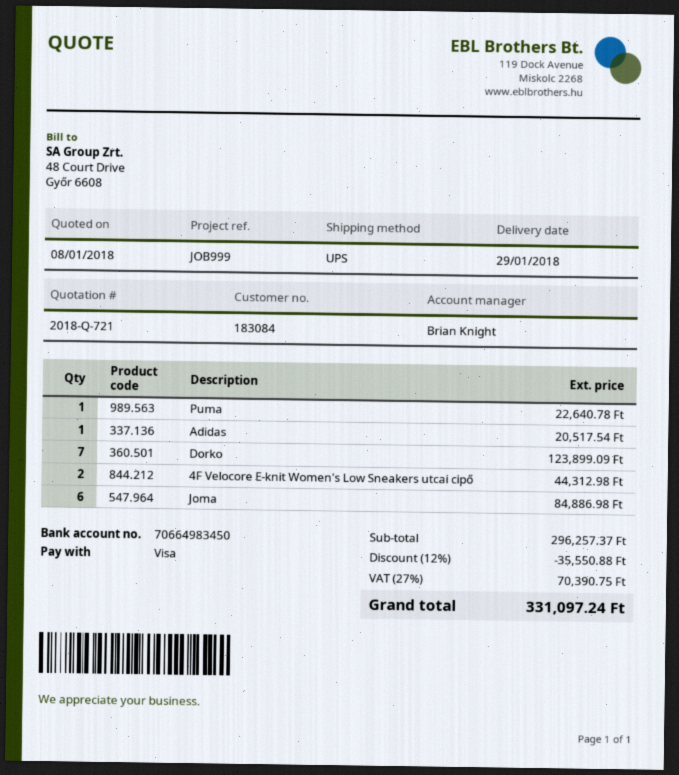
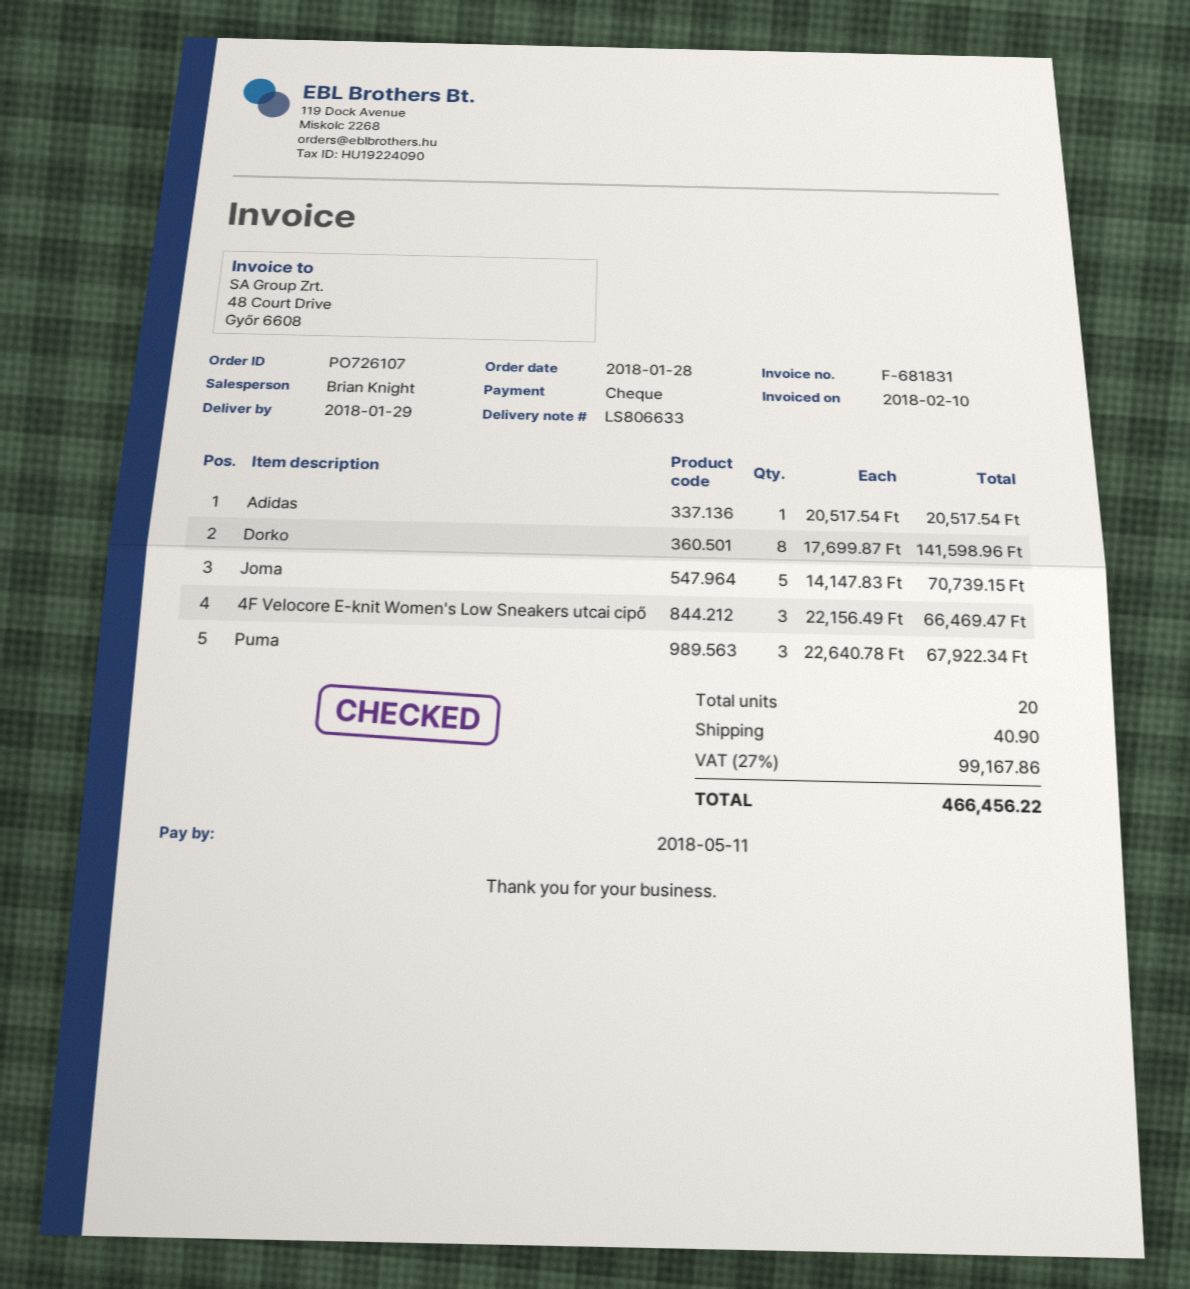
payment method: Visa -> cheque
Puma: 1 for 22640.78 -> 3 for 67922.34
Dorko: 7 for 123899.09 -> 8 for 141598.96
4F Velocore E-knit Women's Low Sneakers utcai cipő: 2 for 44312.98 -> 3 for 66469.47
Joma: 6 for 84886.98 -> 5 for 70739.15
discount: 12% = 35550.88 -> none
shipping: none -> 40.90
tax: 27% = 70390.75 -> 27% = 99167.86
total: 331097.24 -> 466456.22

